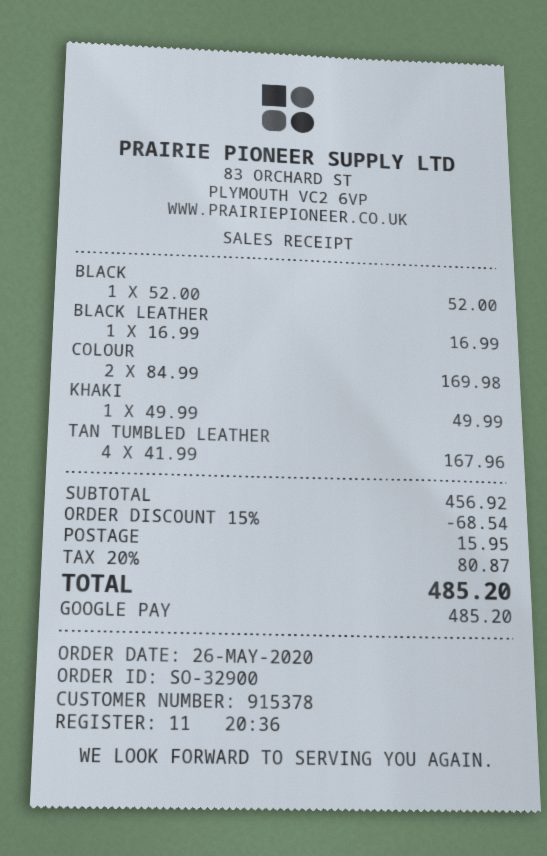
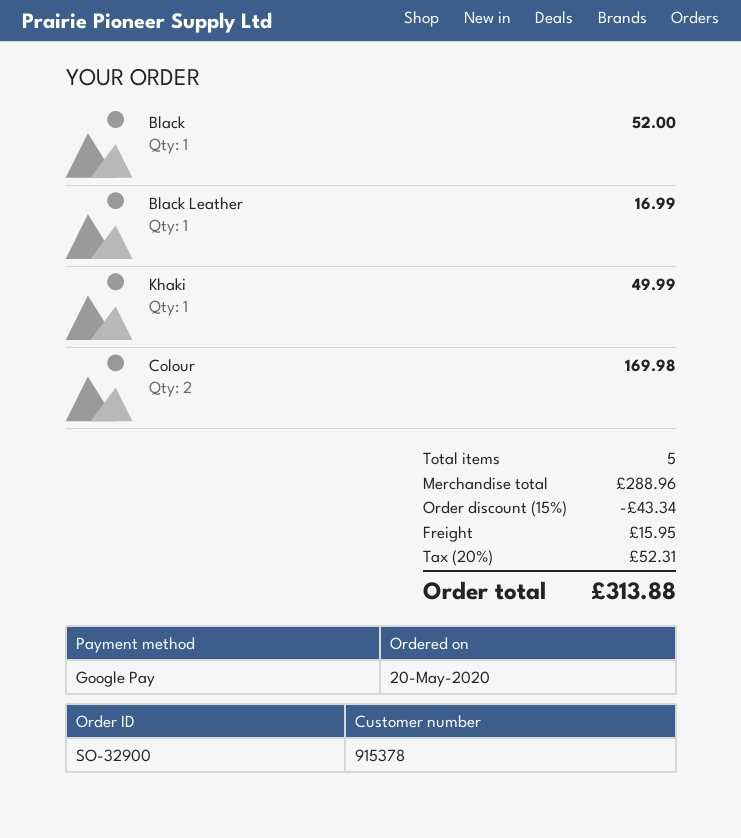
order date: 2020-05-26 -> 2020-05-20
TAN TUMBLED LEATHER: 4 for 167.96 -> none
subtotal: 456.92 -> 288.96
discount: 15% = 68.54 -> 15% = 43.34
tax: 20% = 80.87 -> 20% = 52.31
total: 485.20 -> 313.88

